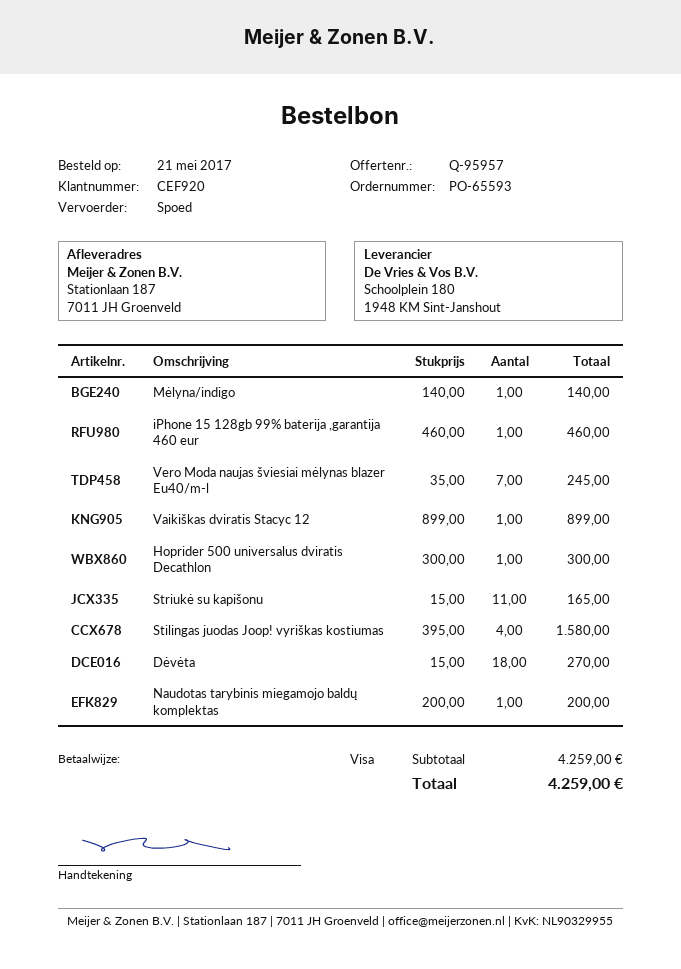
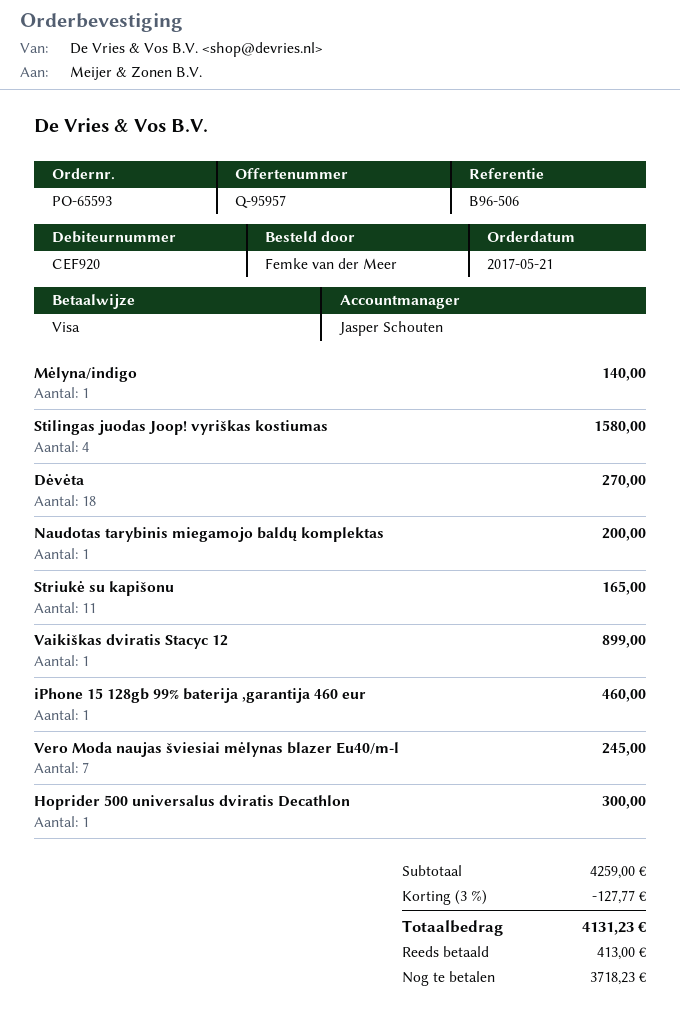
discount: none -> 3% = 127.77
total: 4259.00 -> 4131.23

